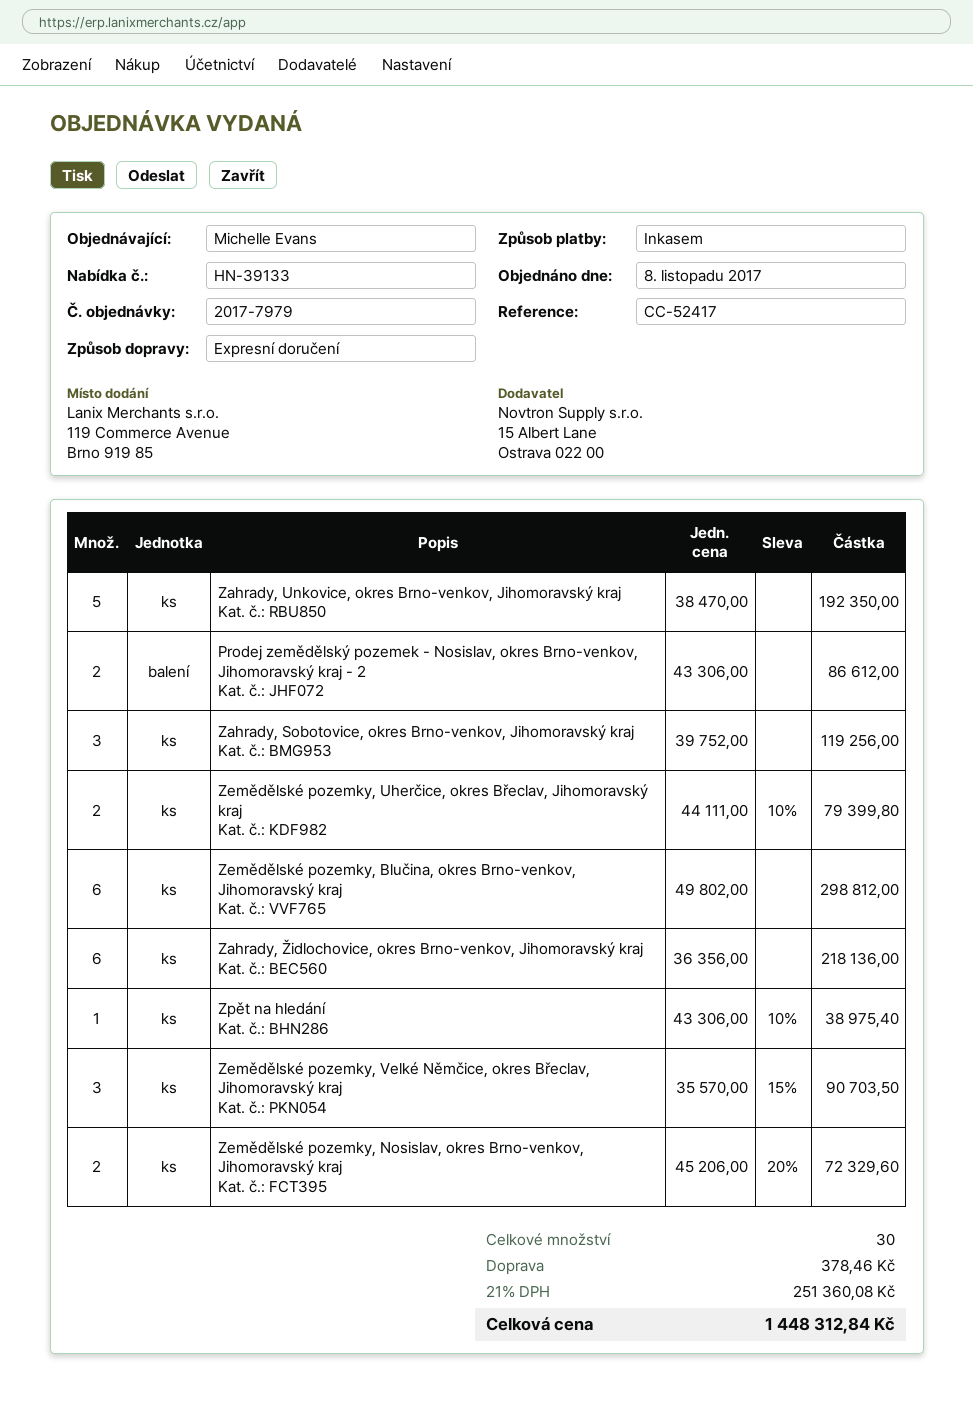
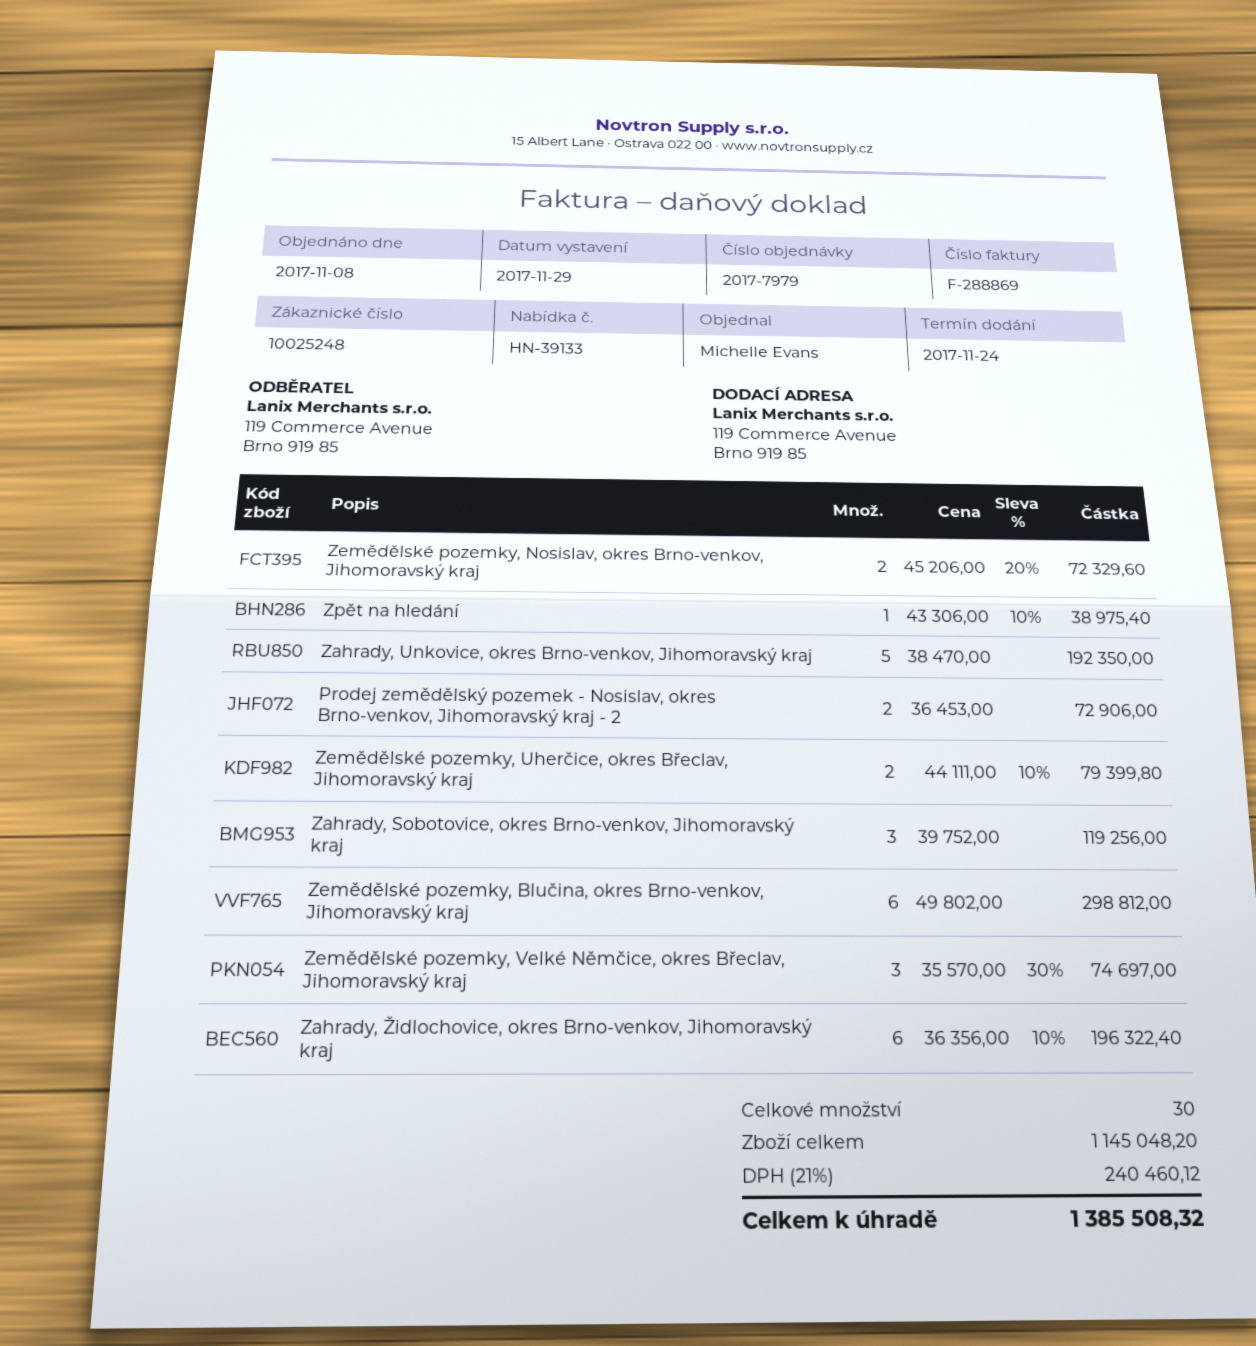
Prodej zemědělský pozemek - Nosislav, okres Brno-venkov, Jihomoravský kraj - 2: 2 x 43306.00 = 86612.00 -> 2 x 36453.00 = 72906.00
Zahrady, Židlochovice, okres Brno-venkov, Jihomoravský kraj: 6 x 36356.00 = 218136.00 -> 6 x 36356.00 - 10% = 196322.40
Zemědělské pozemky, Velké Němčice, okres Břeclav, Jihomoravský kraj: 3 x 35570.00 - 15% = 90703.50 -> 3 x 35570.00 - 30% = 74697.00
shipping: 378.46 -> none
tax: 21% = 251360.08 -> 21% = 240460.12
total: 1448312.84 -> 1385508.32

